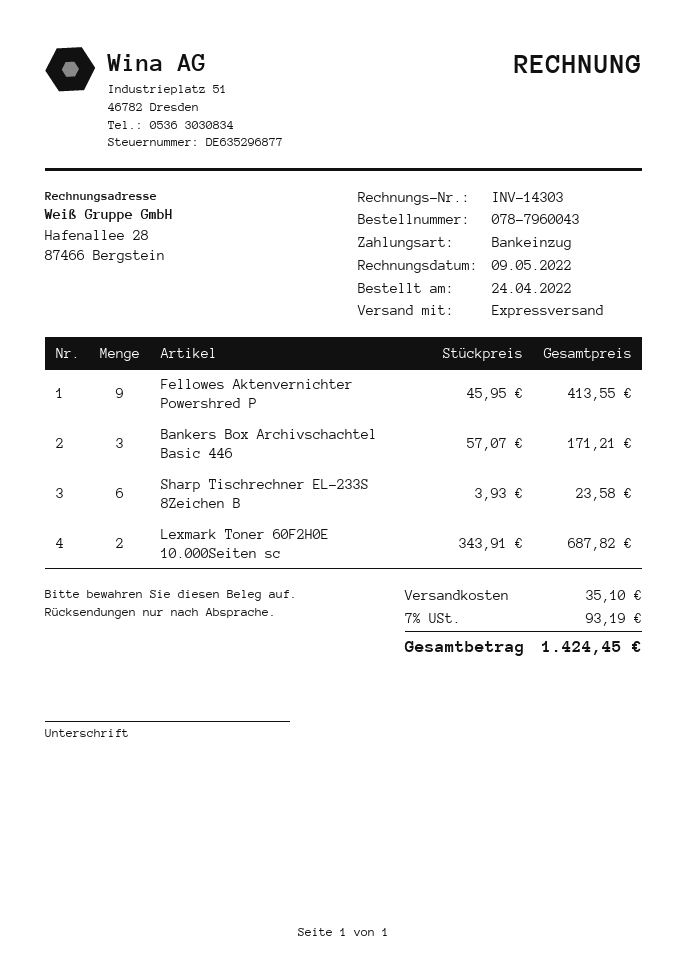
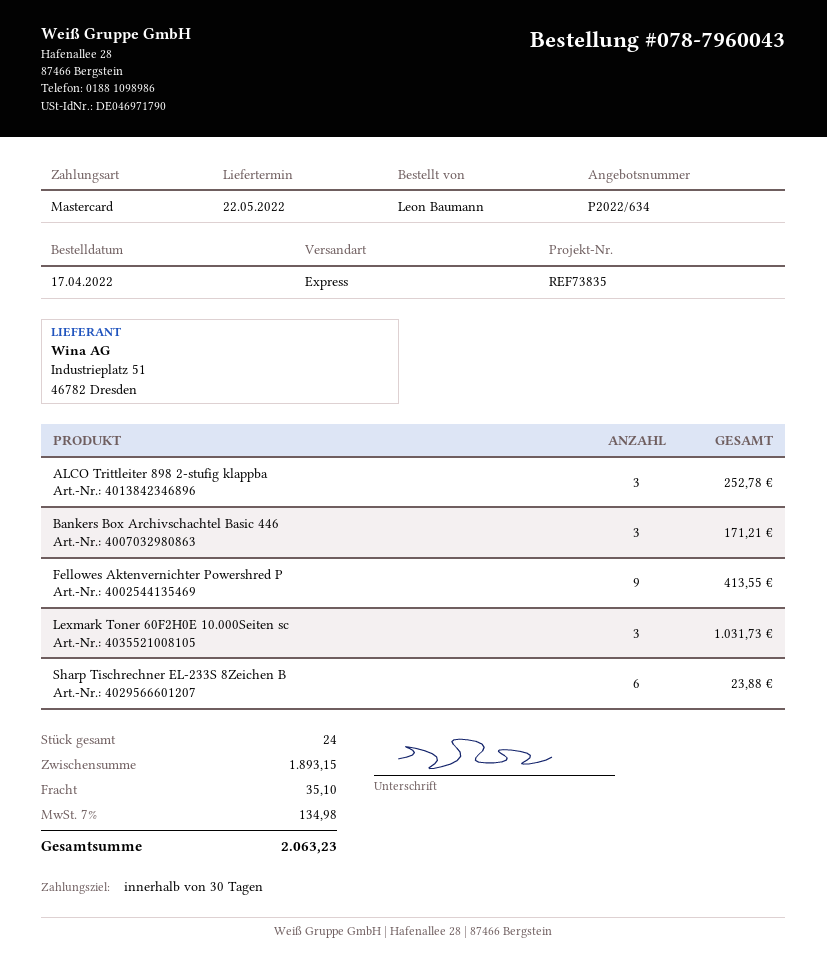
order date: 2022-04-24 -> 2022-04-17
payment method: direct debit -> Mastercard
Sharp Tischrechner EL-233S 8Zeichen B: 6 for 23.58 -> 6 for 23.88
Lexmark Toner 60F2H0E 10.000Seiten sc: 2 for 687.82 -> 3 for 1031.73
ALCO Trittleiter 898 2-stufig klappba: none -> 3 for 252.78
tax: 7% = 93.19 -> 7% = 134.98
total: 1424.45 -> 2063.23

